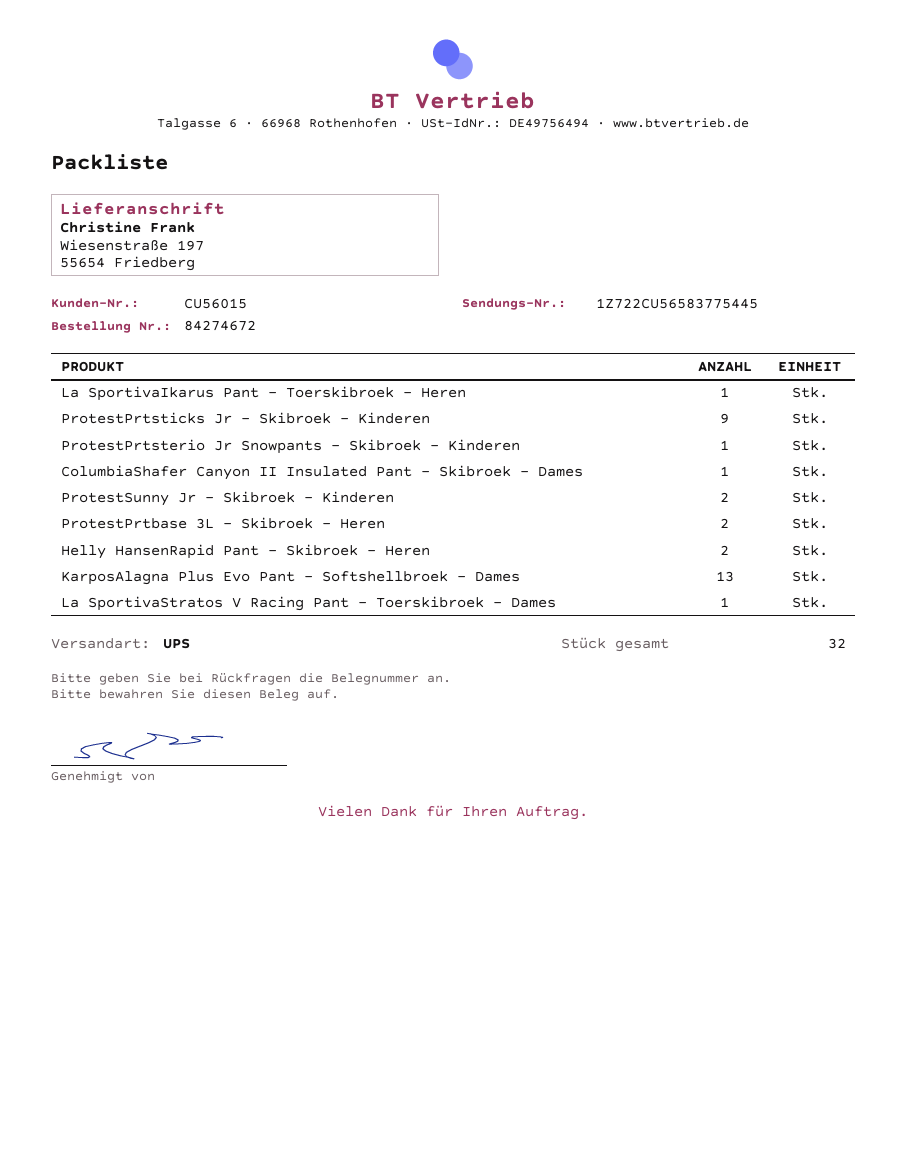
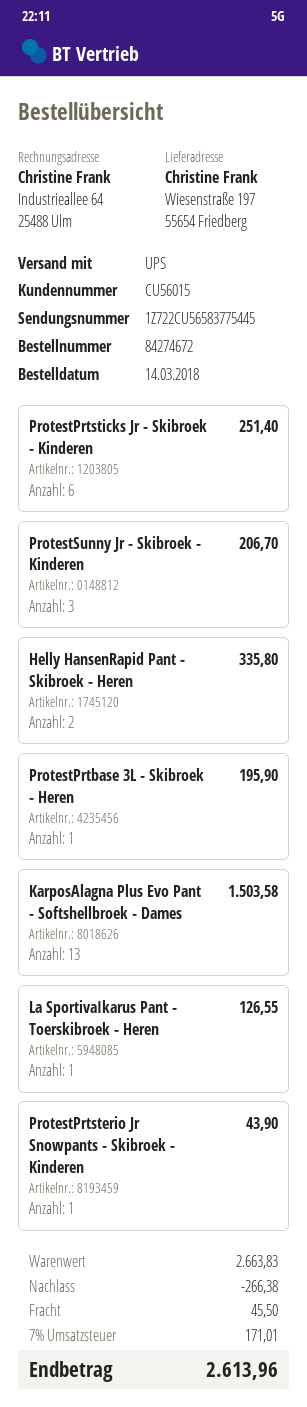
ProtestPrtsticks Jr - Skibroek - Kinderen: 9 -> 6
ColumbiaShafer Canyon II Insulated Pant - Skibroek - Dames: 1 -> none
ProtestSunny Jr - Skibroek - Kinderen: 2 -> 3
ProtestPrtbase 3L - Skibroek - Heren: 2 -> 1
La SportivaStratos V Racing Pant - Toerskibroek - Dames: 1 -> none

